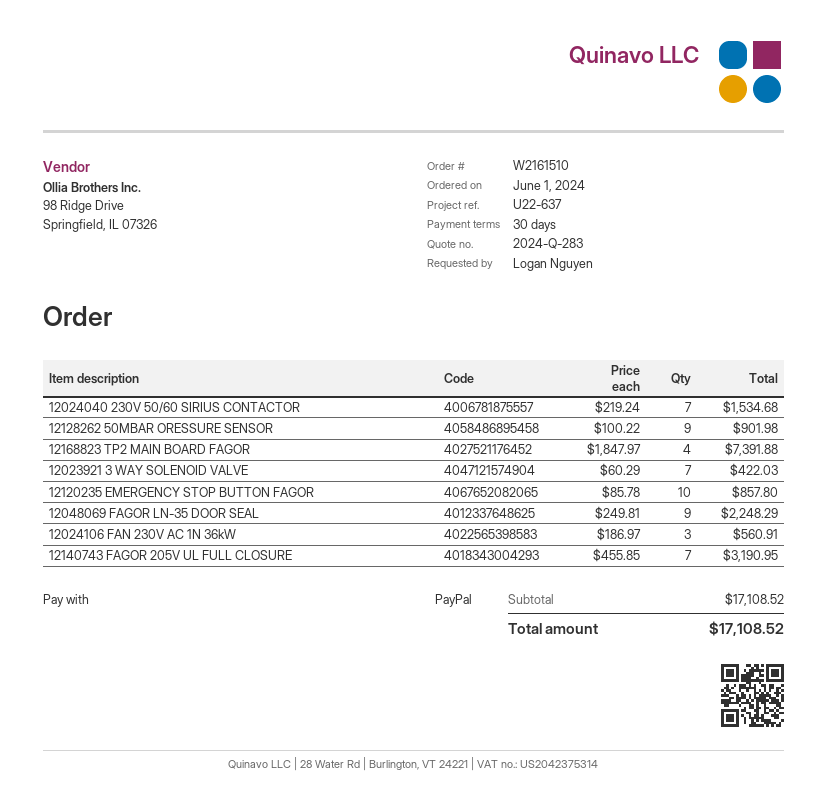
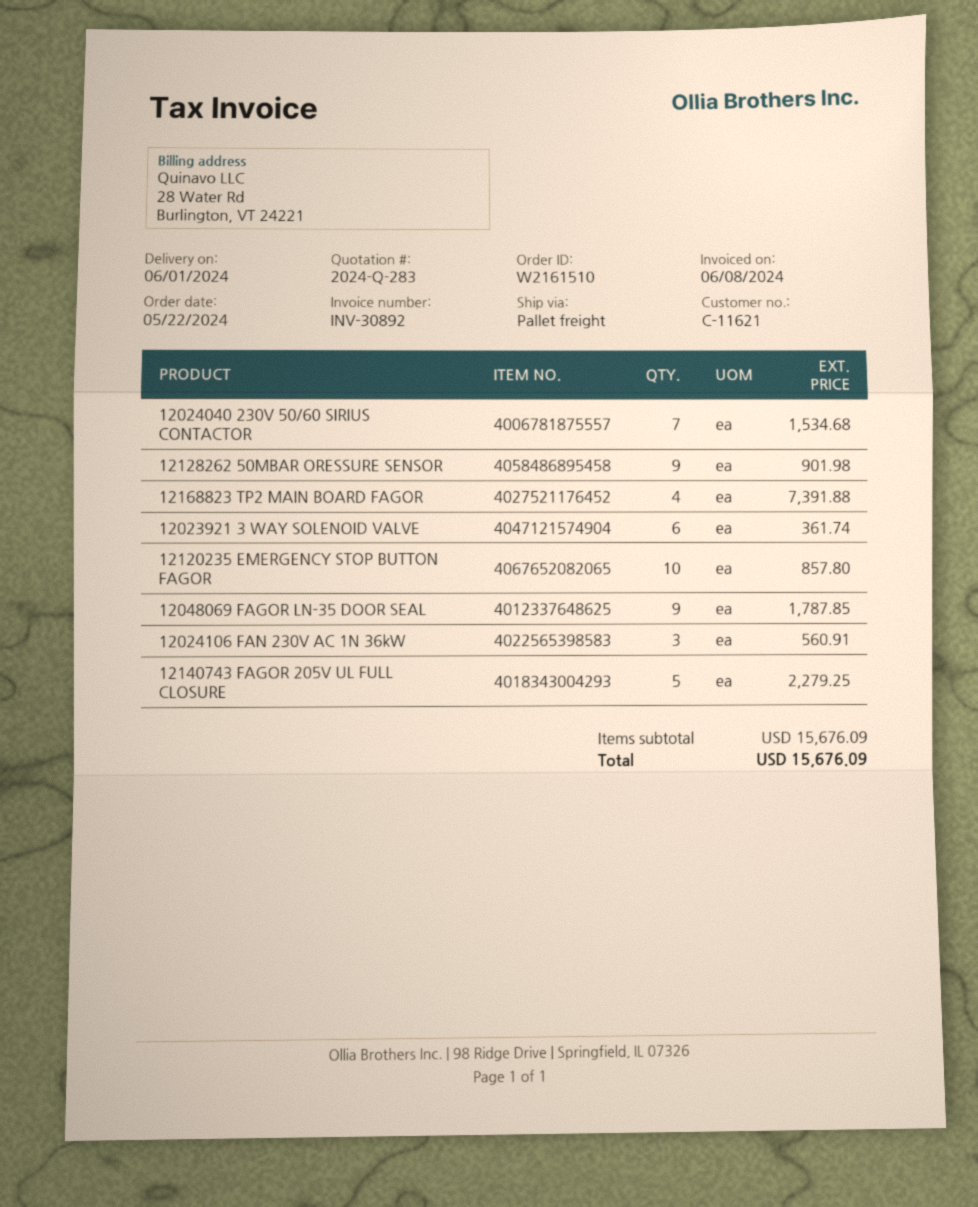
order date: 2024-06-01 -> 2024-05-22
12023921 3 WAY SOLENOID VALVE: 7 for 422.03 -> 6 for 361.74
12048069 FAGOR LN-35 DOOR SEAL: 9 for 2248.29 -> 9 for 1787.85
12140743 FAGOR 205V UL FULL CLOSURE: 7 for 3190.95 -> 5 for 2279.25
subtotal: 17108.52 -> 15676.09
total: 17108.52 -> 15676.09

